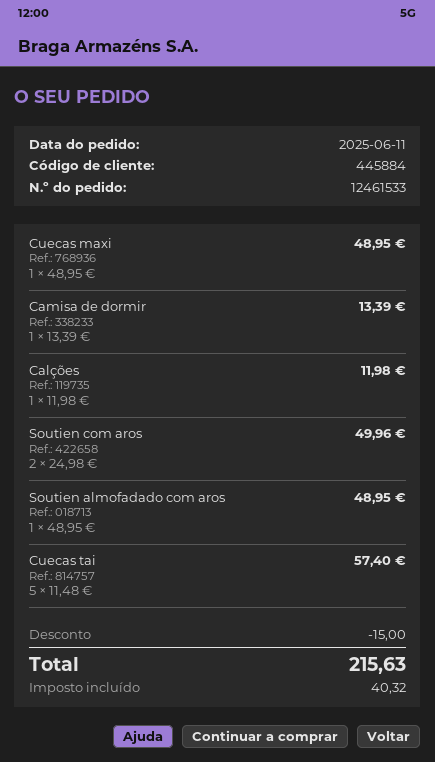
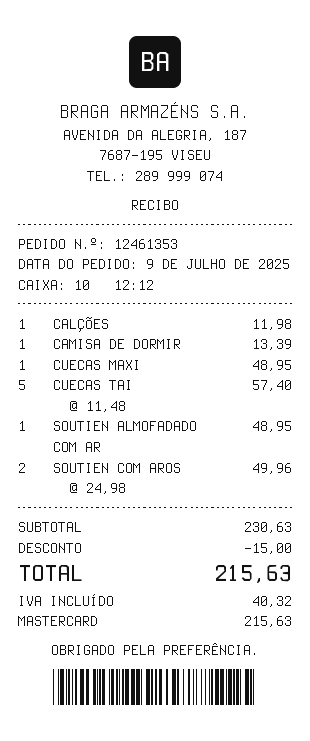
order number: 12461533 -> 12461353
order date: 2025-06-11 -> 2025-07-09

